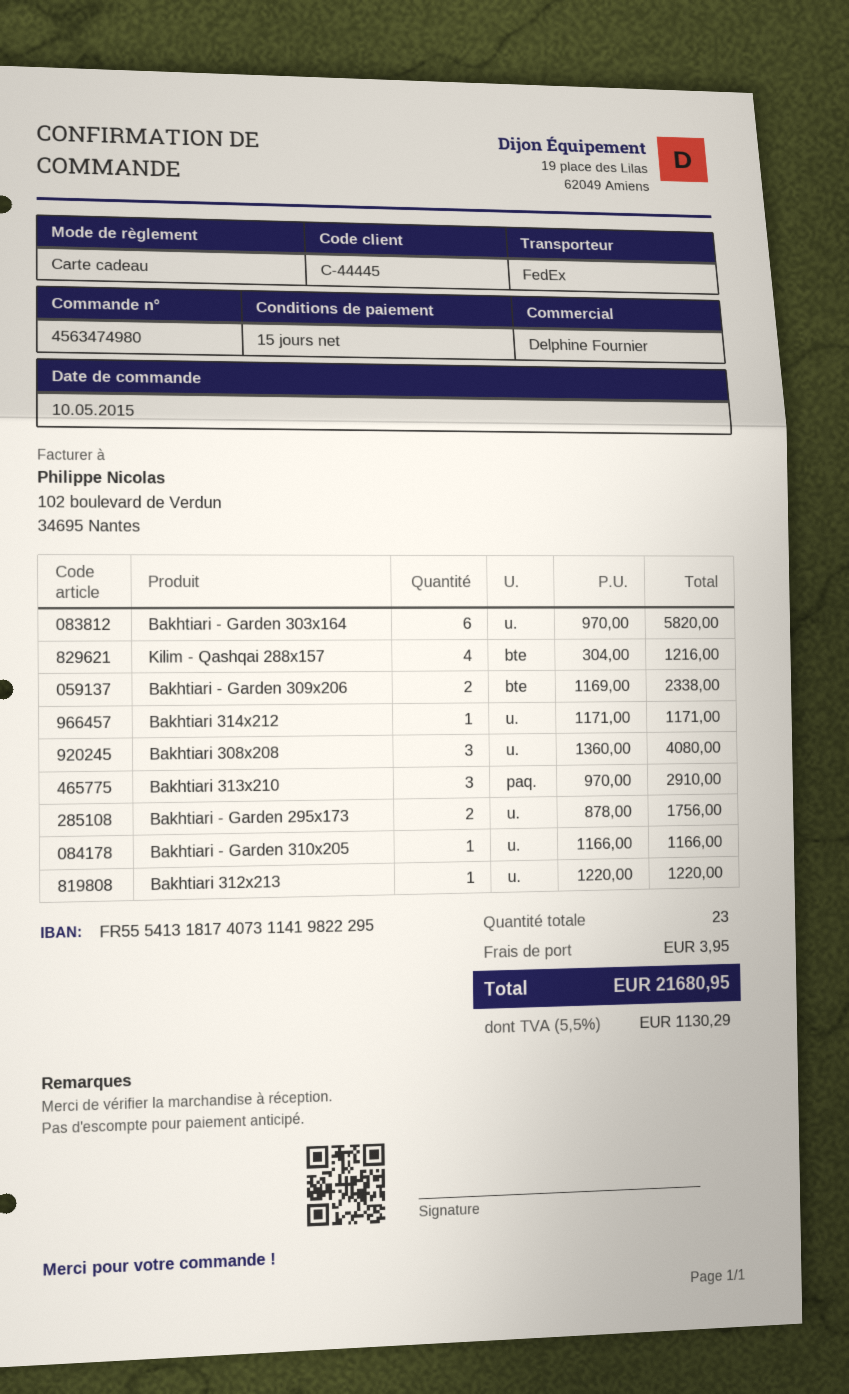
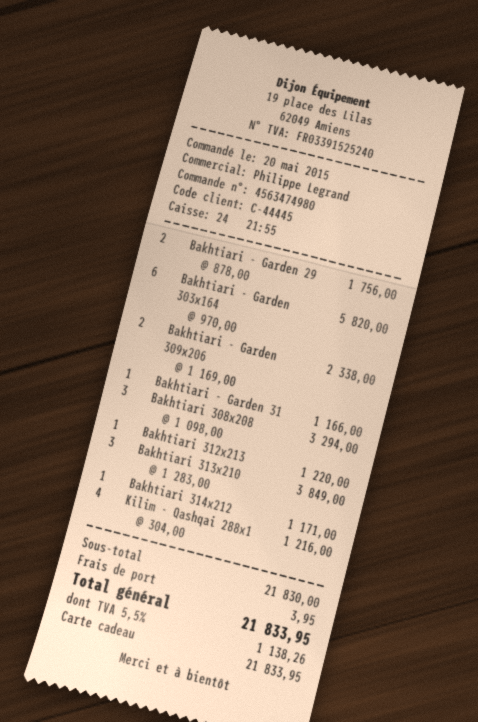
order date: 2015-05-10 -> 2015-05-20
sales rep: Delphine Fournier -> Philippe Legrand
Bakhtiari 308x208: 3 x 1360.00 = 4080.00 -> 3 x 1098.00 = 3294.00
Bakhtiari 313x210: 3 x 970.00 = 2910.00 -> 3 x 1283.00 = 3849.00
tax: 5.5% = 1130.29 -> 5.5% = 1138.26
total: 21680.95 -> 21833.95

